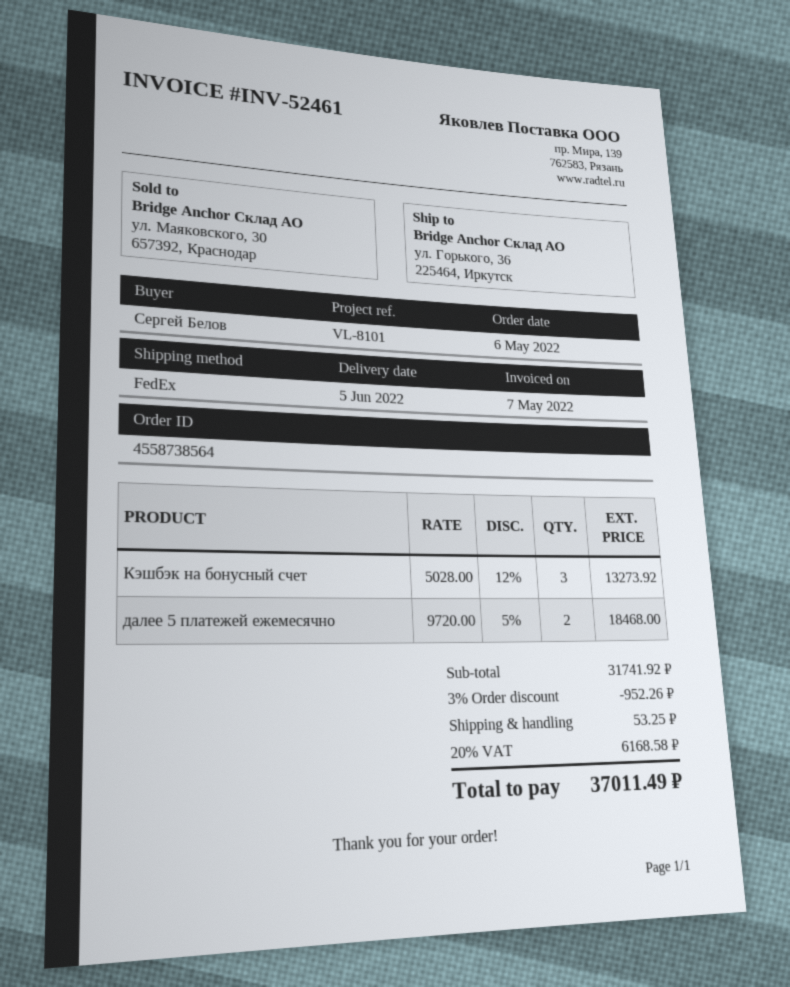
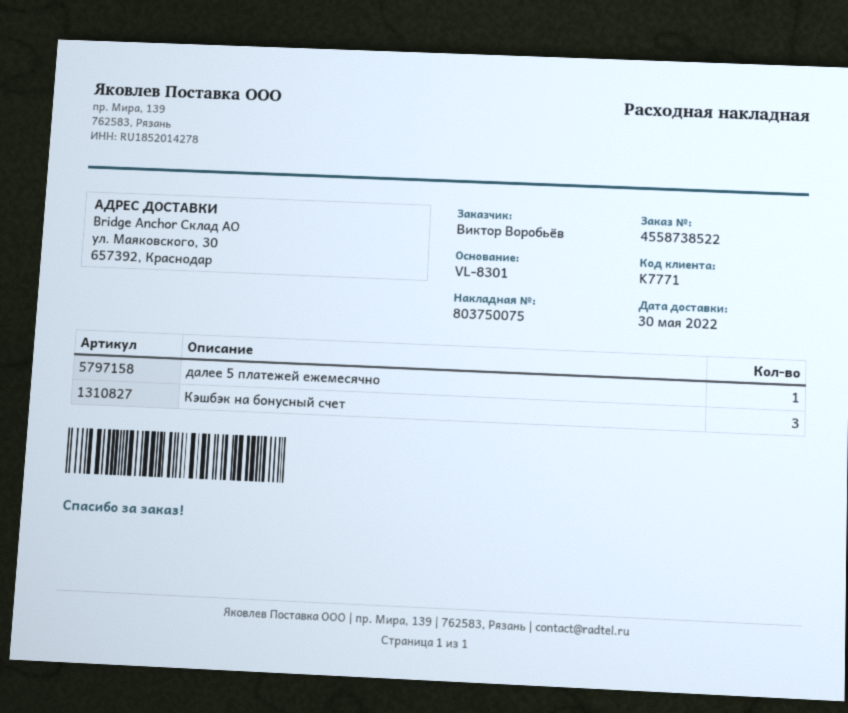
order number: 4558738564 -> 4558738522
delivery date: 2022-06-05 -> 2022-05-30
reference: VL-8101 -> VL-8301
ordered by: Сергей Белов -> Виктор Воробьёв
ship to: ул. Горького, 36, 225464, Иркутск -> ул. Маяковского, 30, 657392, Краснодар
далее 5 платежей ежемесячно: 2 -> 1

